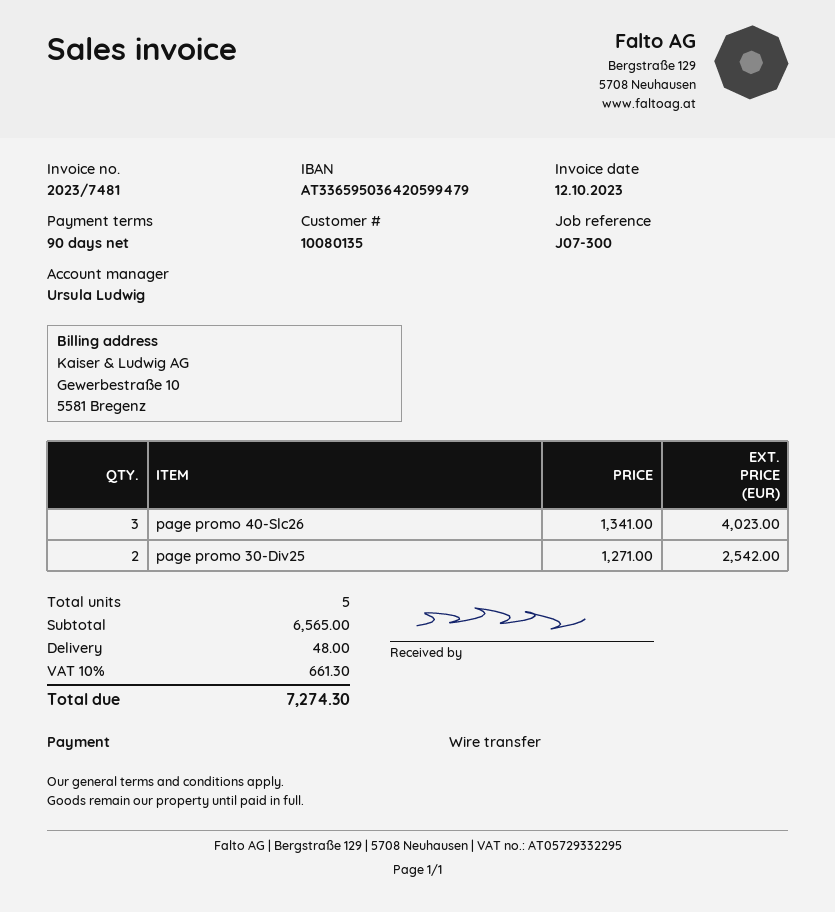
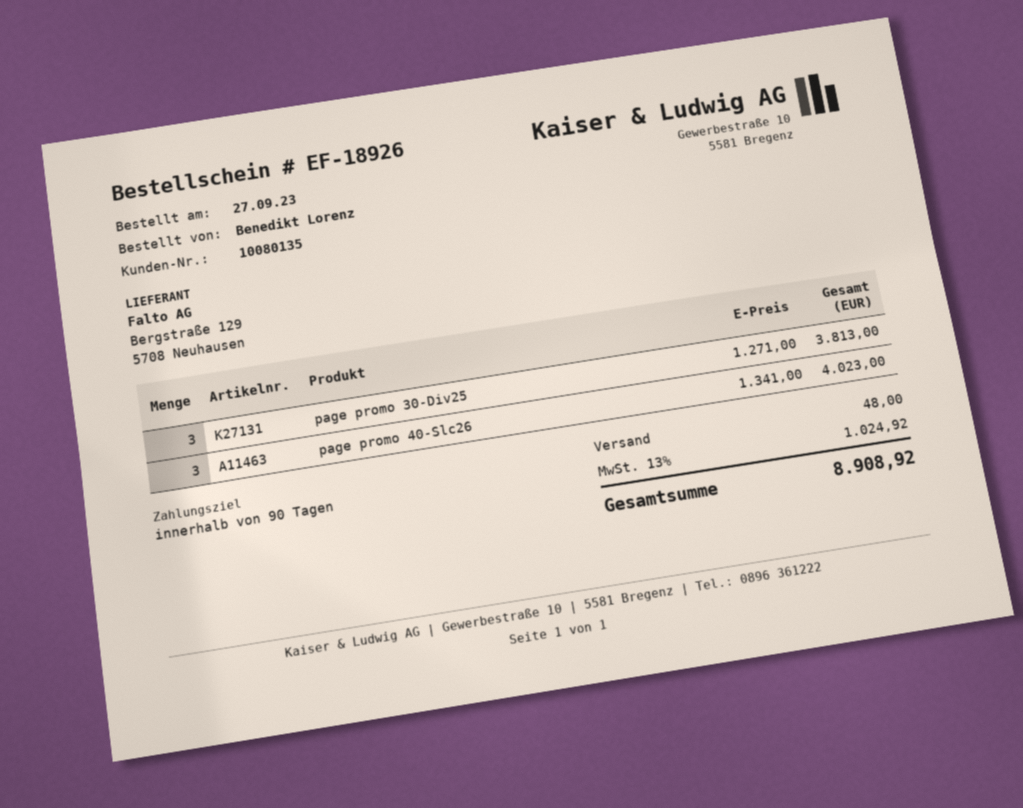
page promo 30-Div25: 2 x 1271.00 = 2542.00 -> 3 x 1271.00 = 3813.00
tax: 10% = 661.30 -> 13% = 1024.92
total: 7274.30 -> 8908.92

